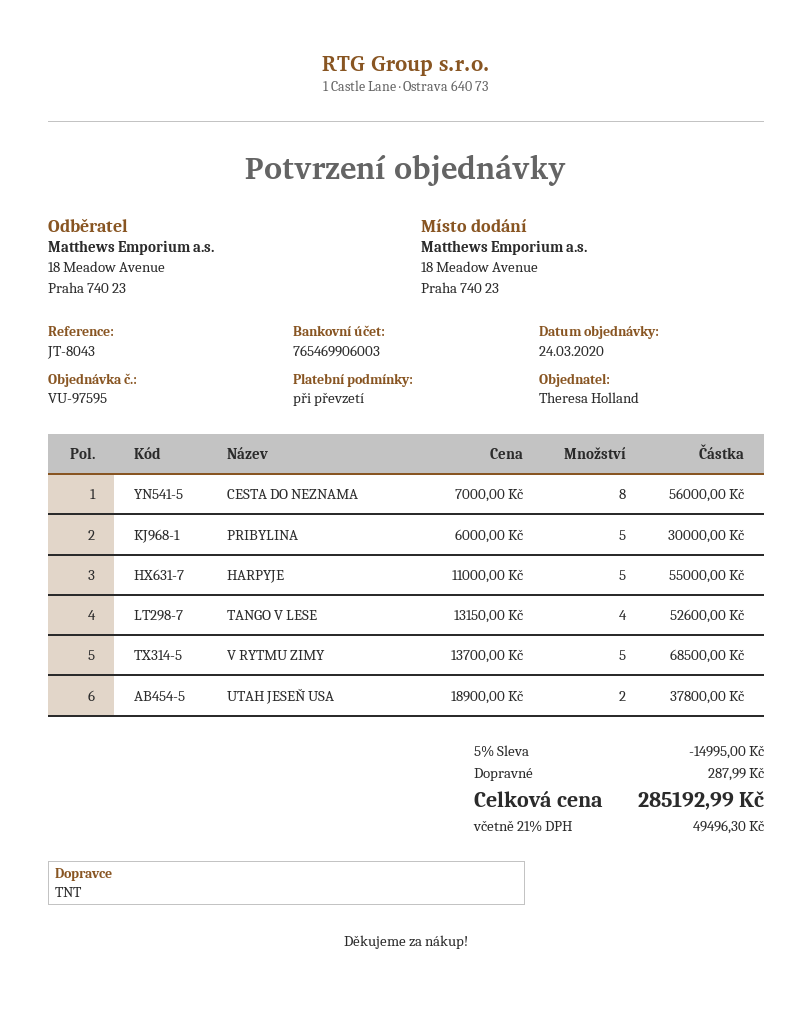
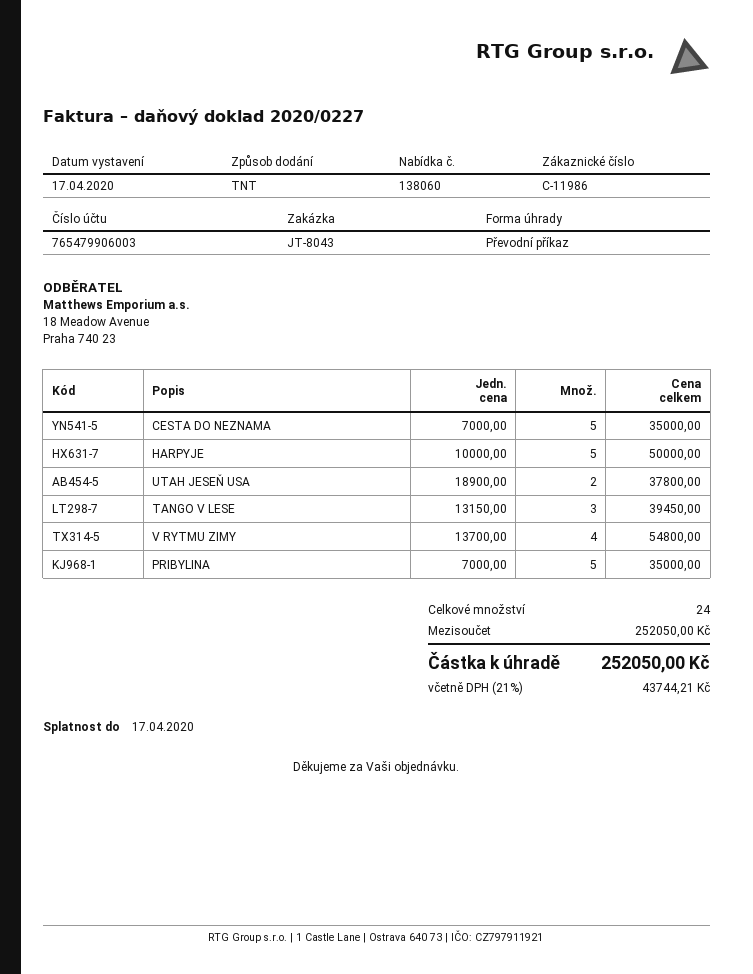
bank account: 765469906003 -> 765479906003
CESTA DO NEZNAMA: 8 x 7000.00 = 56000.00 -> 5 x 7000.00 = 35000.00
PRIBYLINA: 5 x 6000.00 = 30000.00 -> 5 x 7000.00 = 35000.00
HARPYJE: 5 x 11000.00 = 55000.00 -> 5 x 10000.00 = 50000.00
TANGO V LESE: 4 x 13150.00 = 52600.00 -> 3 x 13150.00 = 39450.00
V RYTMU ZIMY: 5 x 13700.00 = 68500.00 -> 4 x 13700.00 = 54800.00
discount: 5% = 14995.00 -> none
shipping: 287.99 -> none
tax: 21% = 49496.30 -> 21% = 43744.21
total: 285192.99 -> 252050.00

